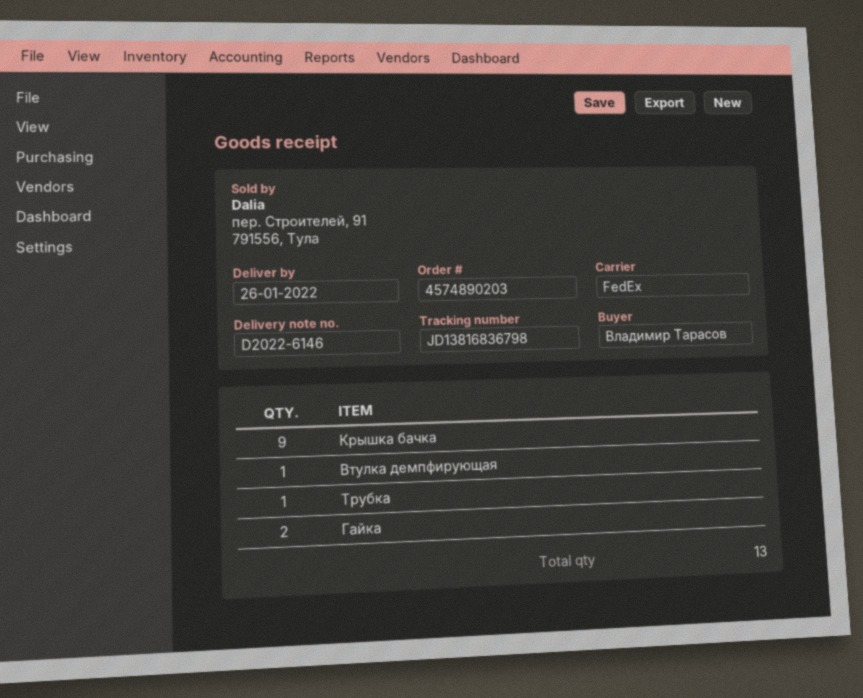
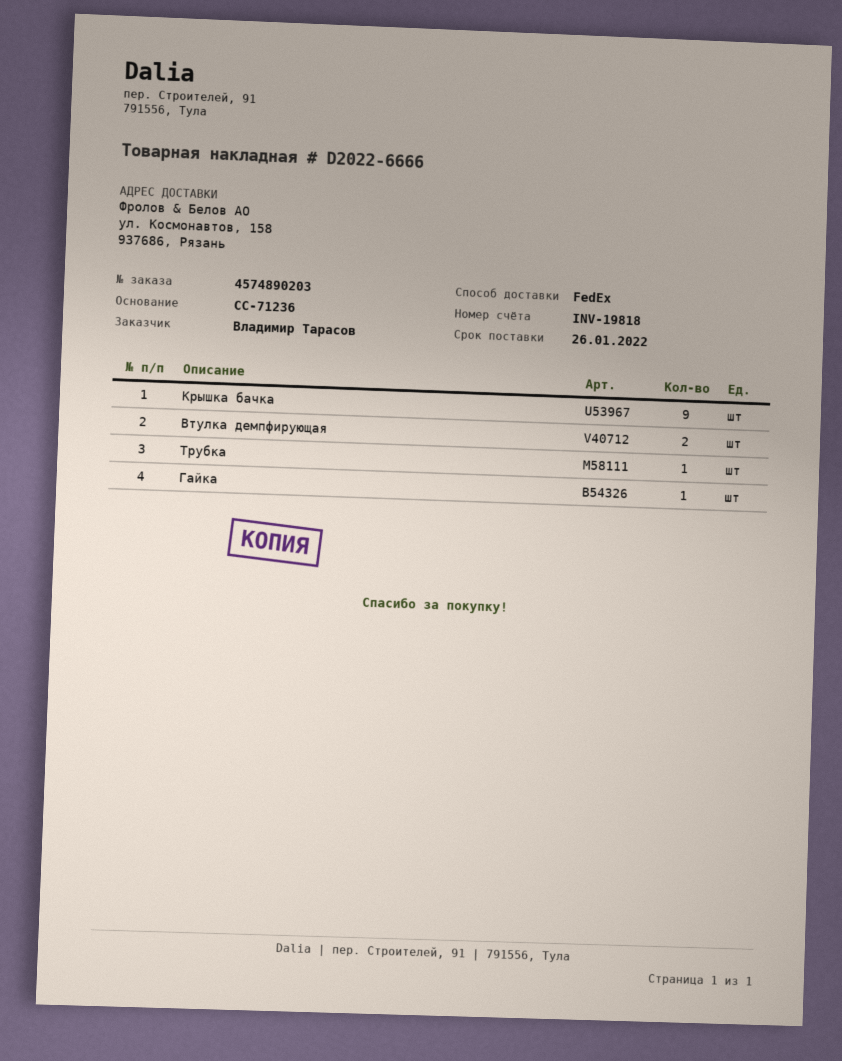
delivery note number: D2022-6146 -> D2022-6666
Втулка демпфирующая: 1 -> 2
Гайка: 2 -> 1

